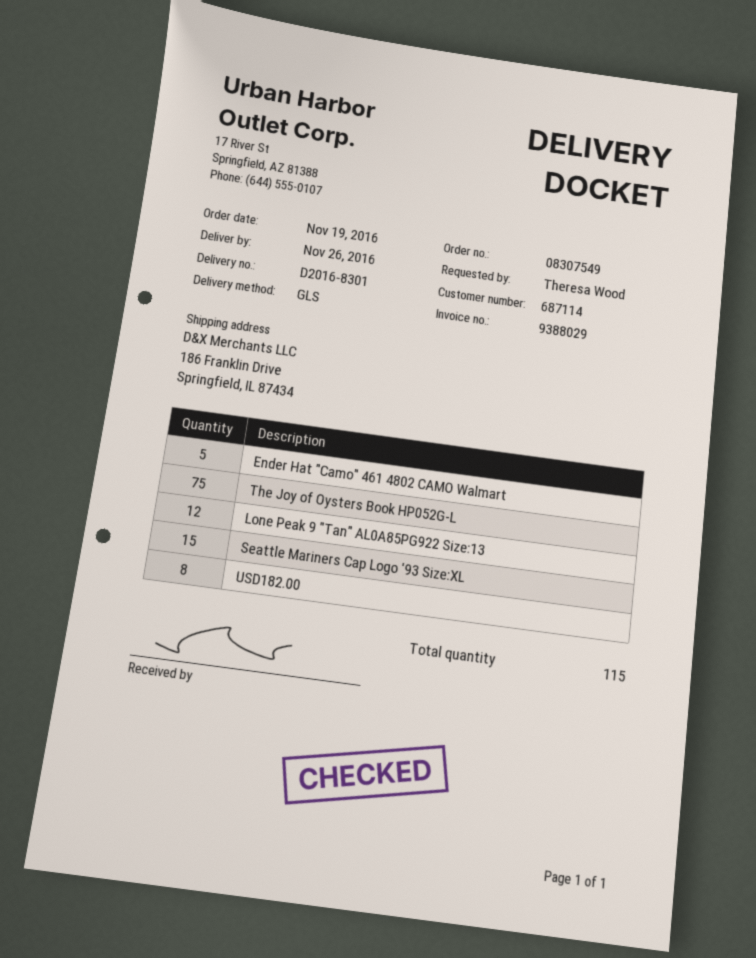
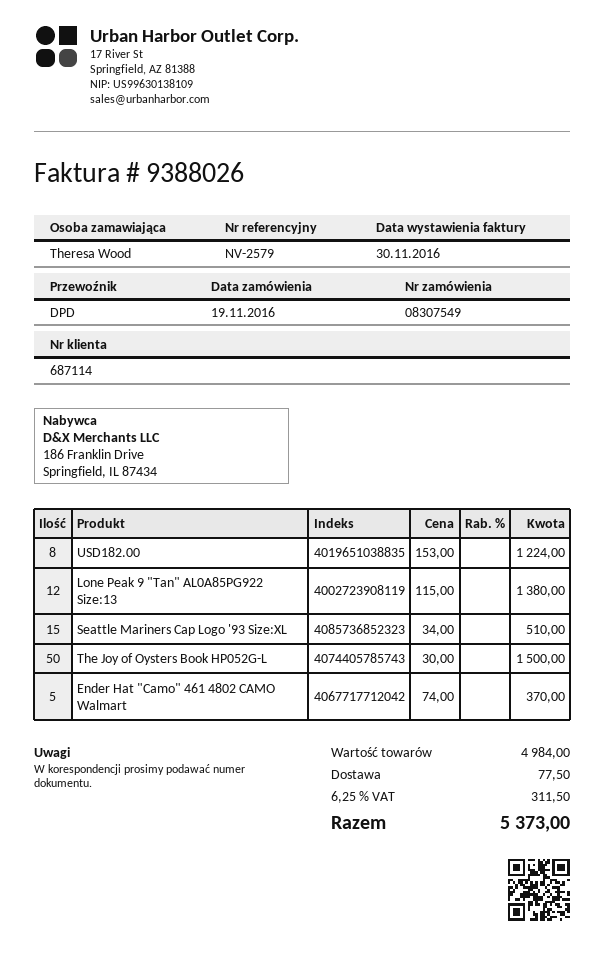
invoice number: 9388029 -> 9388026
shipping method: GLS -> DPD
The Joy of Oysters Book HP052G-L: 75 -> 50

